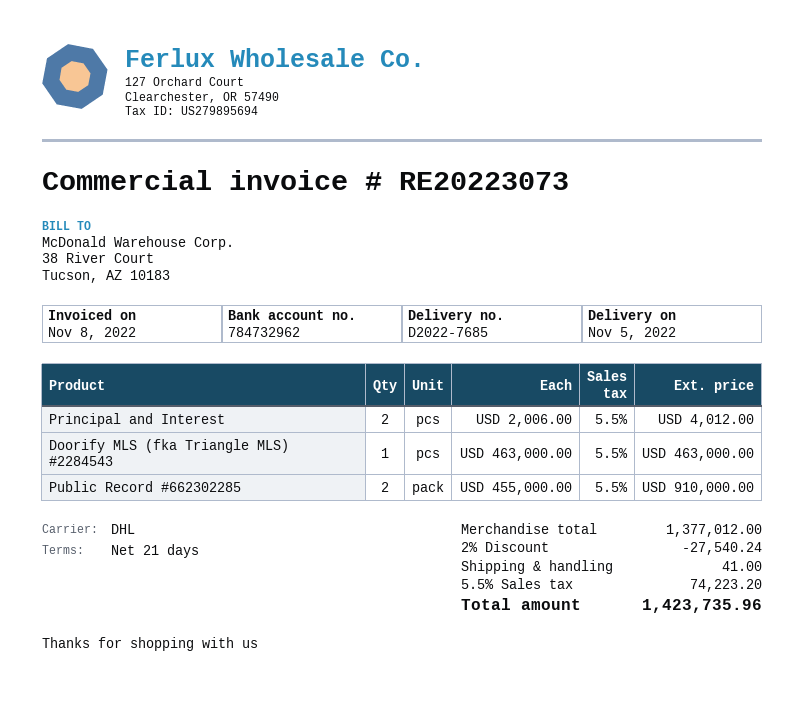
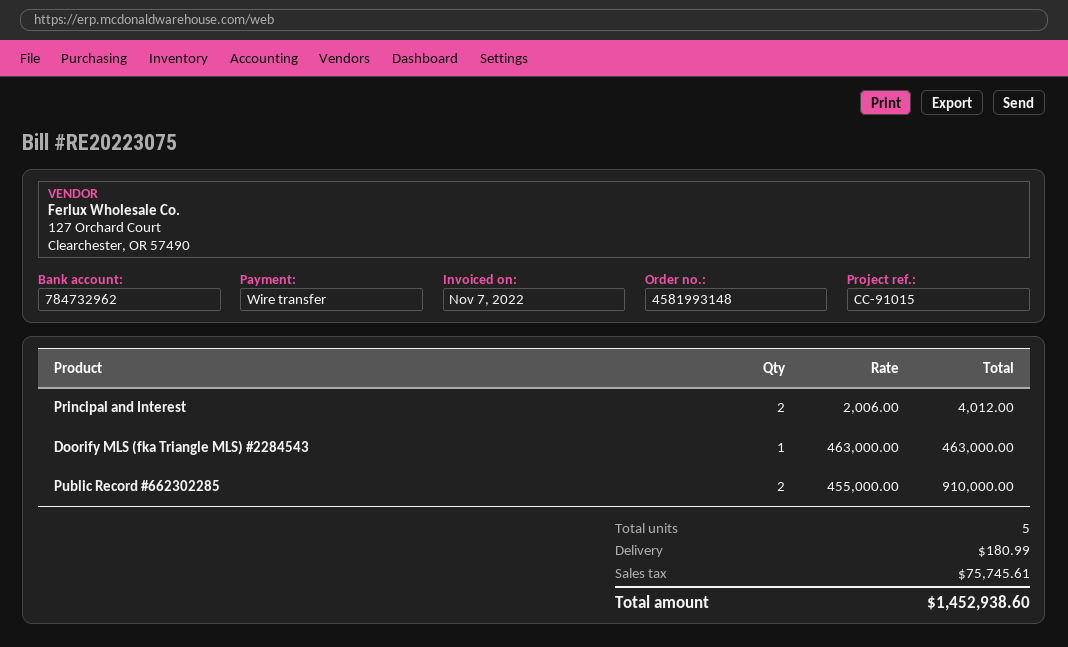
invoice number: RE20223073 -> RE20223075
invoice date: 2022-11-08 -> 2022-11-07
discount: 2% = 27540.24 -> none
shipping: 41.00 -> 180.99
tax: 74223.20 -> 75745.61
total: 1423735.96 -> 1452938.60

